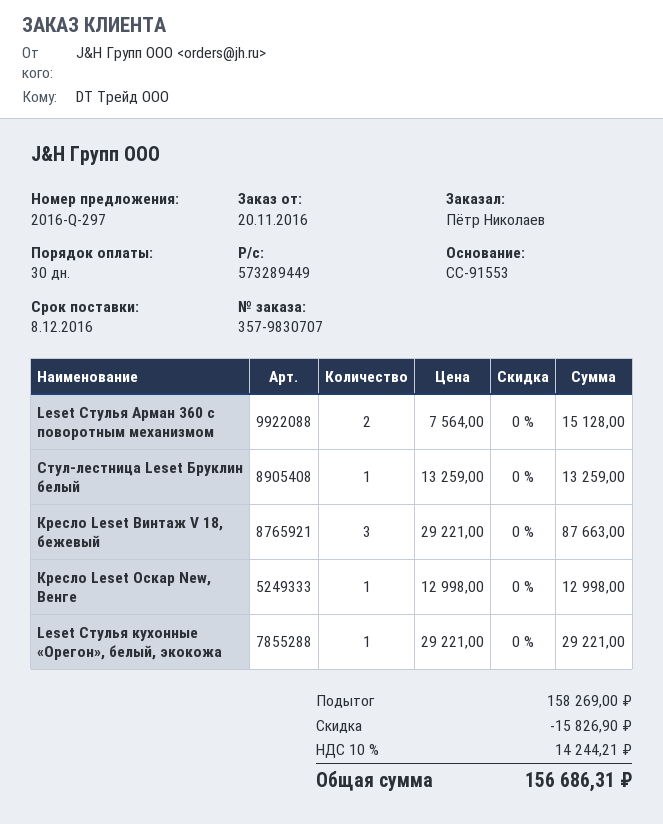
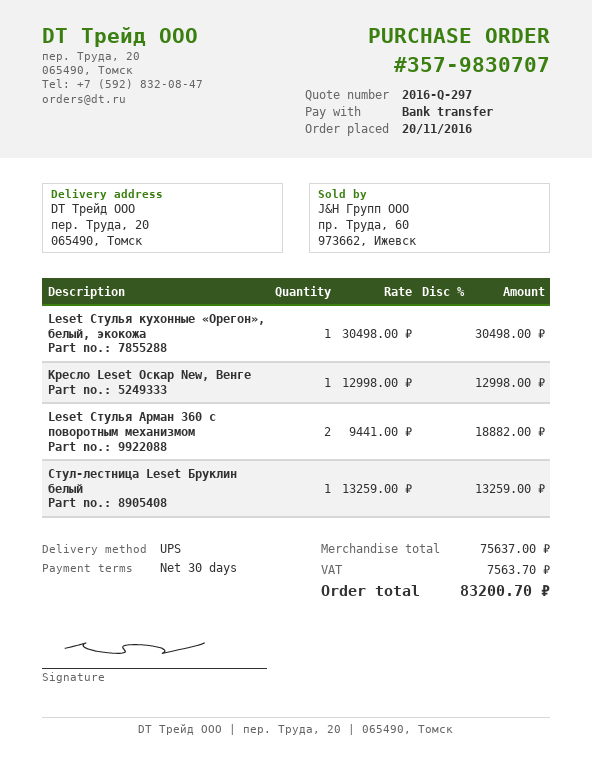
Leset Стулья Арман 360 с поворотным механизмом: 2 x 7564.00 = 15128.00 -> 2 x 9441.00 = 18882.00
Кресло Leset Винтаж V 18, бежевый: 3 x 29221.00 = 87663.00 -> none
Leset Стулья кухонные «Орегон», белый, экокожа: 1 x 29221.00 = 29221.00 -> 1 x 30498.00 = 30498.00
subtotal: 158269.00 -> 75637.00
discount: 15826.90 -> none
tax: 14244.21 -> 7563.70
total: 156686.31 -> 83200.70

